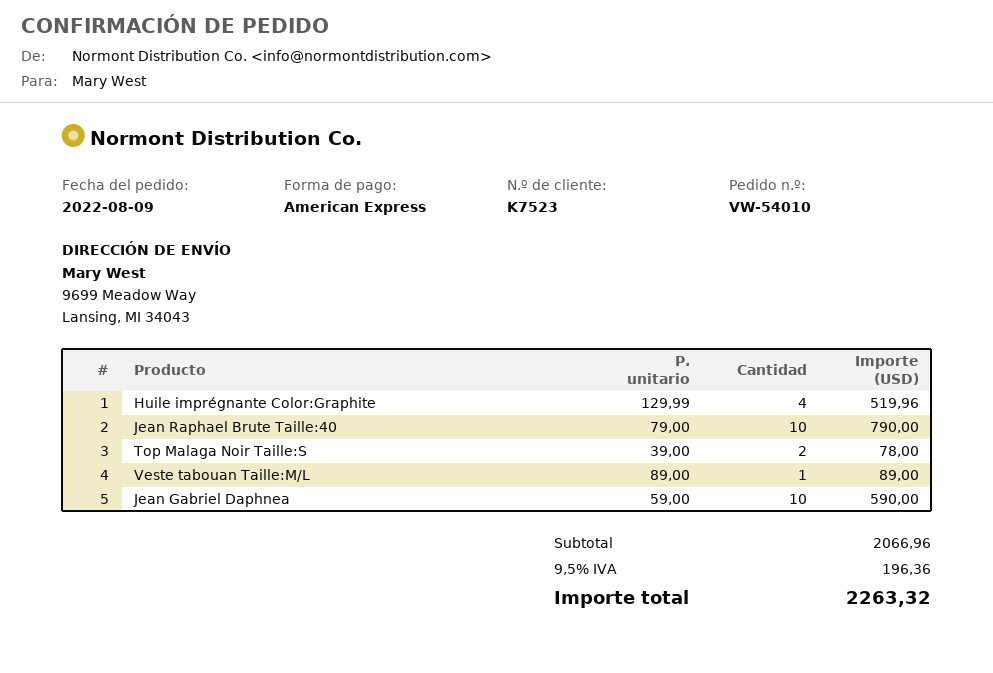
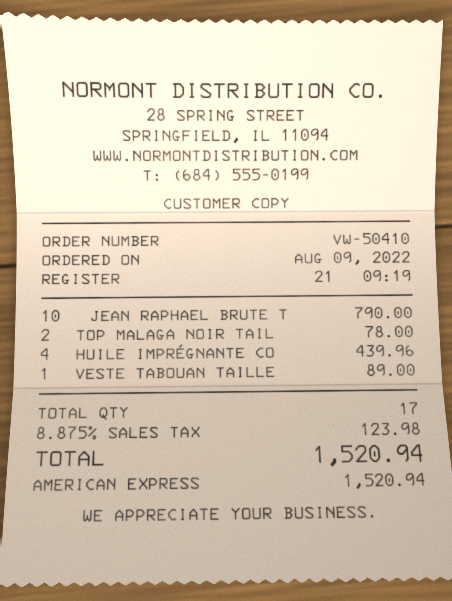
order number: VW-54010 -> VW-50410
Huile imprégnante Color:Graphite: 4 for 519.96 -> 4 for 439.96
Jean Gabriel Daphnea: 10 for 590.00 -> none
tax: 9.5% = 196.36 -> 8.875% = 123.98
total: 2263.32 -> 1520.94

